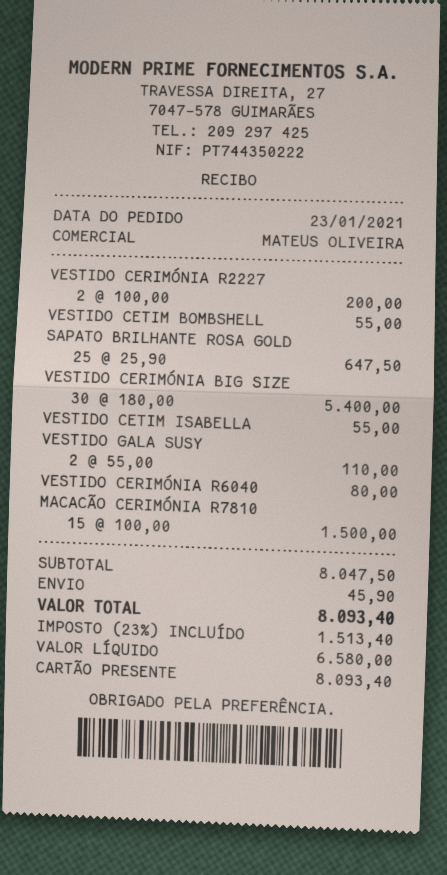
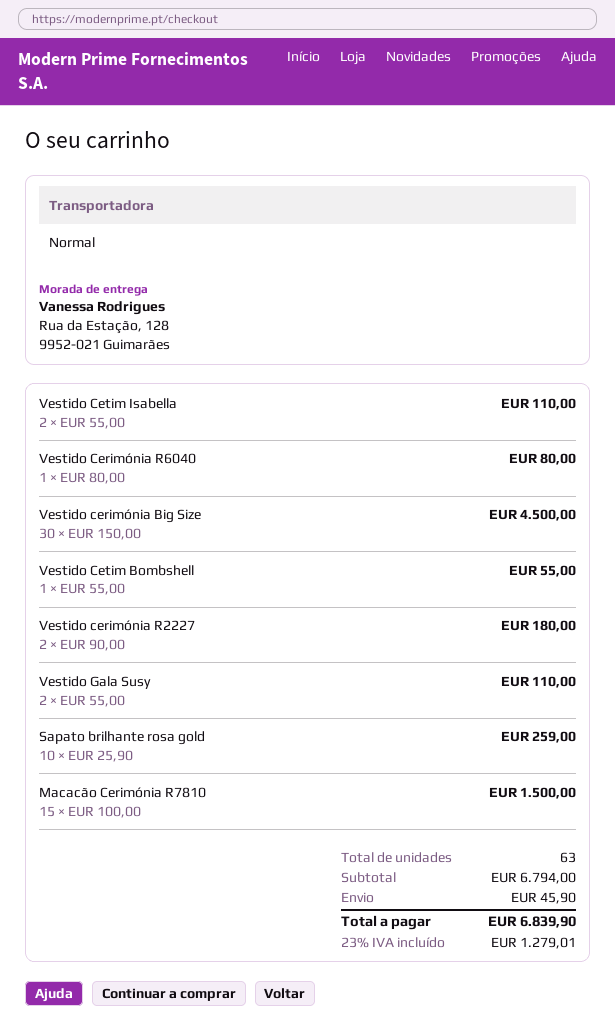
VESTIDO CERIMÓNIA R2227: 2 x 100.00 = 200.00 -> 2 x 90.00 = 180.00
SAPATO BRILHANTE ROSA GOLD: 25 x 25.90 = 647.50 -> 10 x 25.90 = 259.00
VESTIDO CERIMÓNIA BIG SIZE: 30 x 180.00 = 5400.00 -> 30 x 150.00 = 4500.00
VESTIDO CETIM ISABELLA: 1 x 55.00 = 55.00 -> 2 x 55.00 = 110.00
subtotal: 8047.50 -> 6794.00
tax: 23% = 1513.40 -> 23% = 1279.01
total: 8093.40 -> 6839.90

